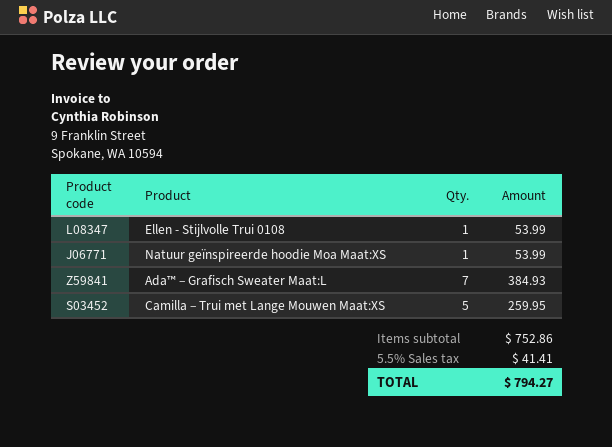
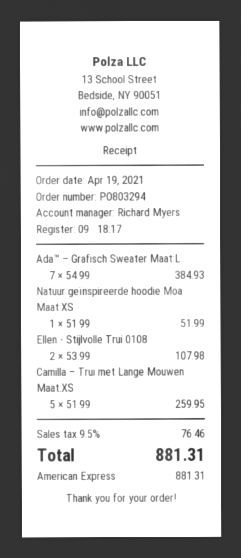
Ellen - Stijlvolle Trui 0108: 1 for 53.99 -> 2 for 107.98
Natuur geïnspireerde hoodie Moa Maat:XS: 1 for 53.99 -> 1 for 51.99
tax: 5.5% = 41.41 -> 9.5% = 76.46
total: 794.27 -> 881.31

